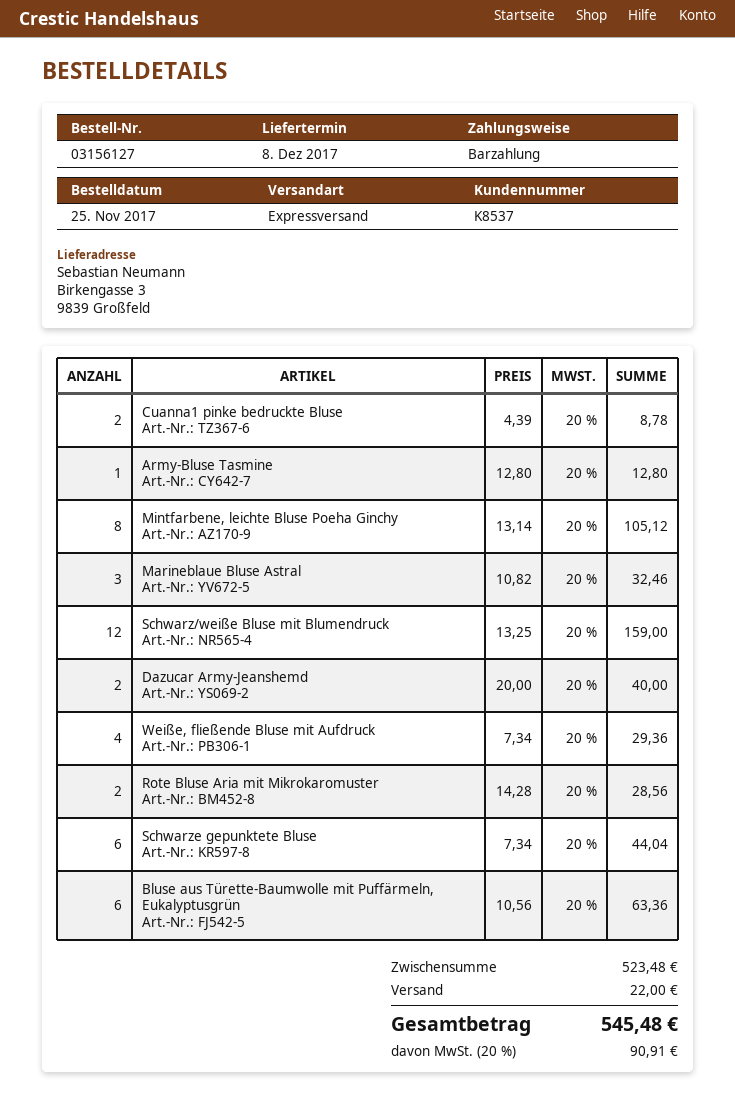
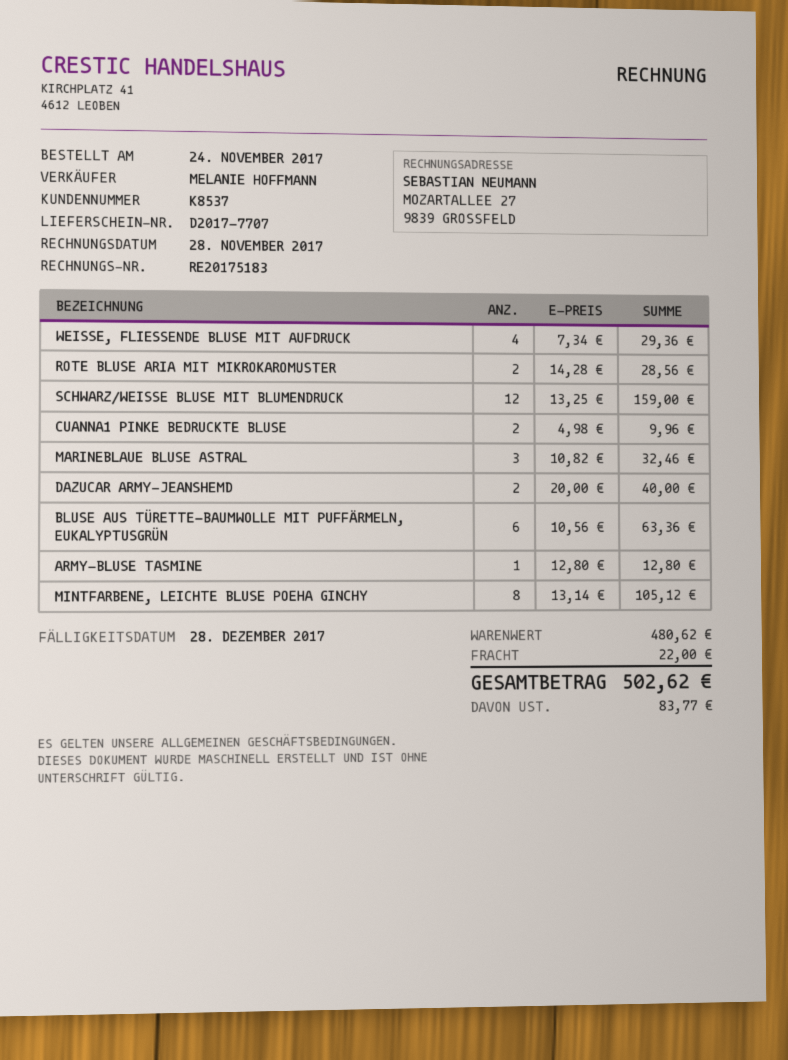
order date: 2017-11-25 -> 2017-11-24
Cuanna1 pinke bedruckte Bluse: 2 x 4.39 = 8.78 -> 2 x 4.98 = 9.96
Schwarze gepunktete Bluse: 6 x 7.34 = 44.04 -> none
subtotal: 523.48 -> 480.62
tax: 90.91 -> 83.77
total: 545.48 -> 502.62

